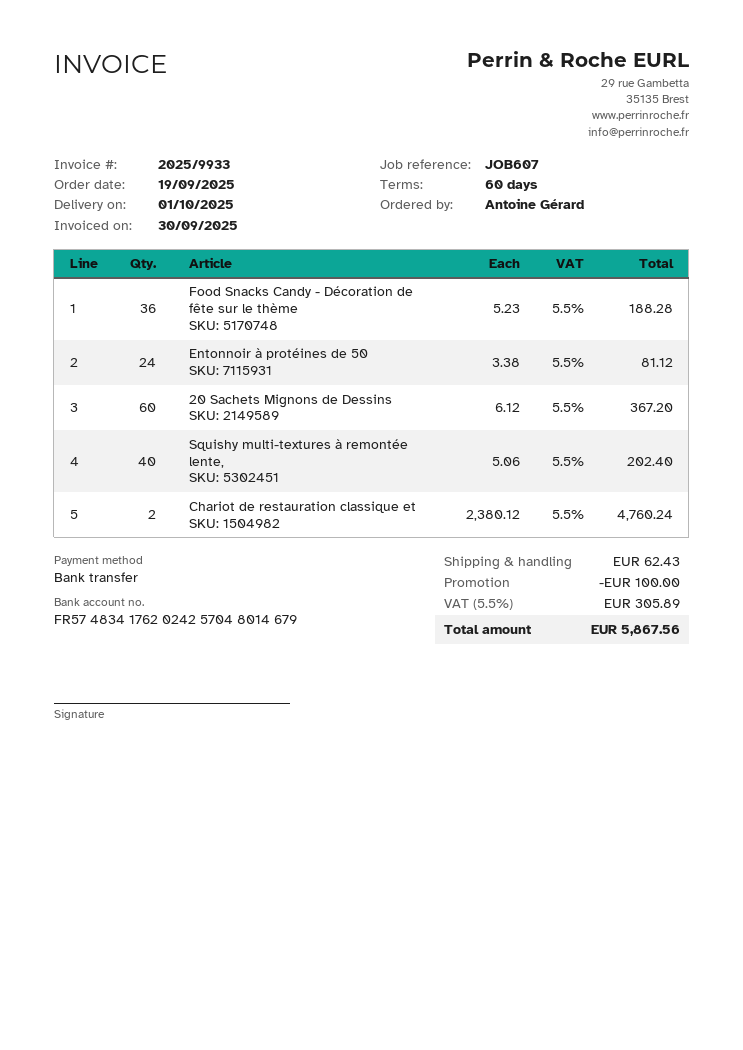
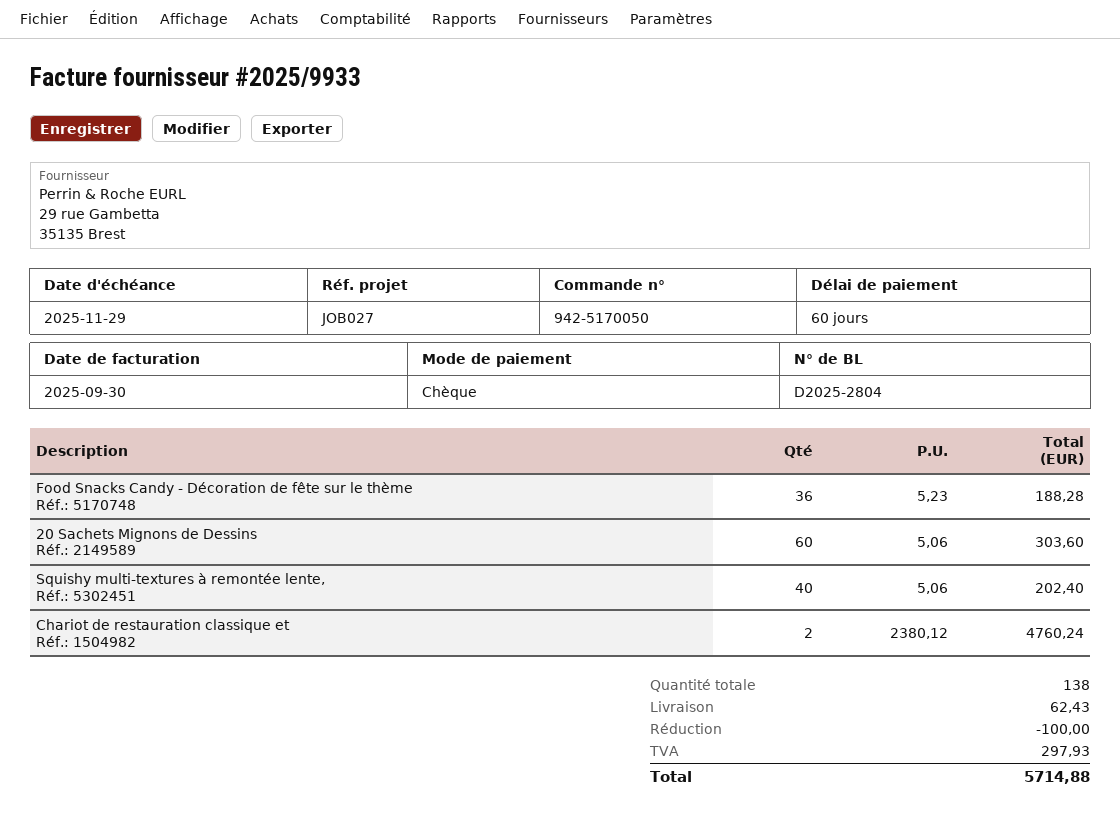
reference: JOB607 -> JOB027
payment method: bank transfer -> cheque
Entonnoir à protéines de 50: 24 x 3.38 = 81.12 -> none
20 Sachets Mignons de Dessins: 60 x 6.12 = 367.20 -> 60 x 5.06 = 303.60
tax: 305.89 -> 297.93
total: 5867.56 -> 5714.88

